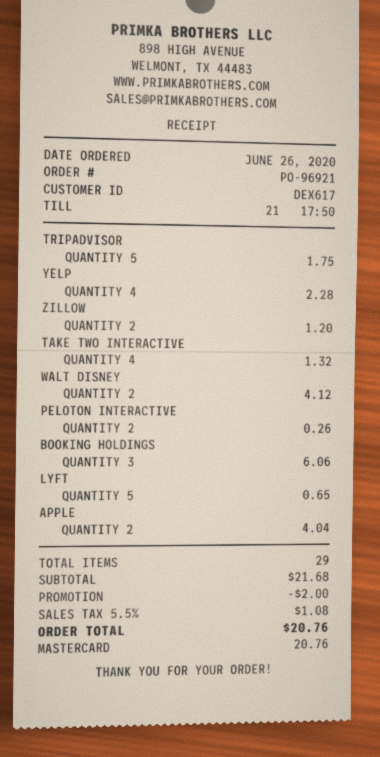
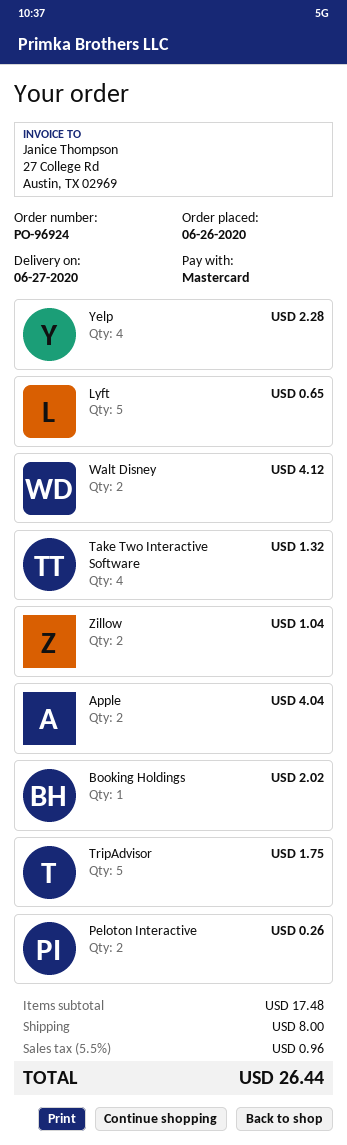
order number: PO-96921 -> PO-96924
ZILLOW: 2 for 1.20 -> 2 for 1.04
BOOKING HOLDINGS: 3 for 6.06 -> 1 for 2.02
subtotal: 21.68 -> 17.48
discount: 2.00 -> none
shipping: none -> 8.00
tax: 5.5% = 1.08 -> 5.5% = 0.96
total: 20.76 -> 26.44

